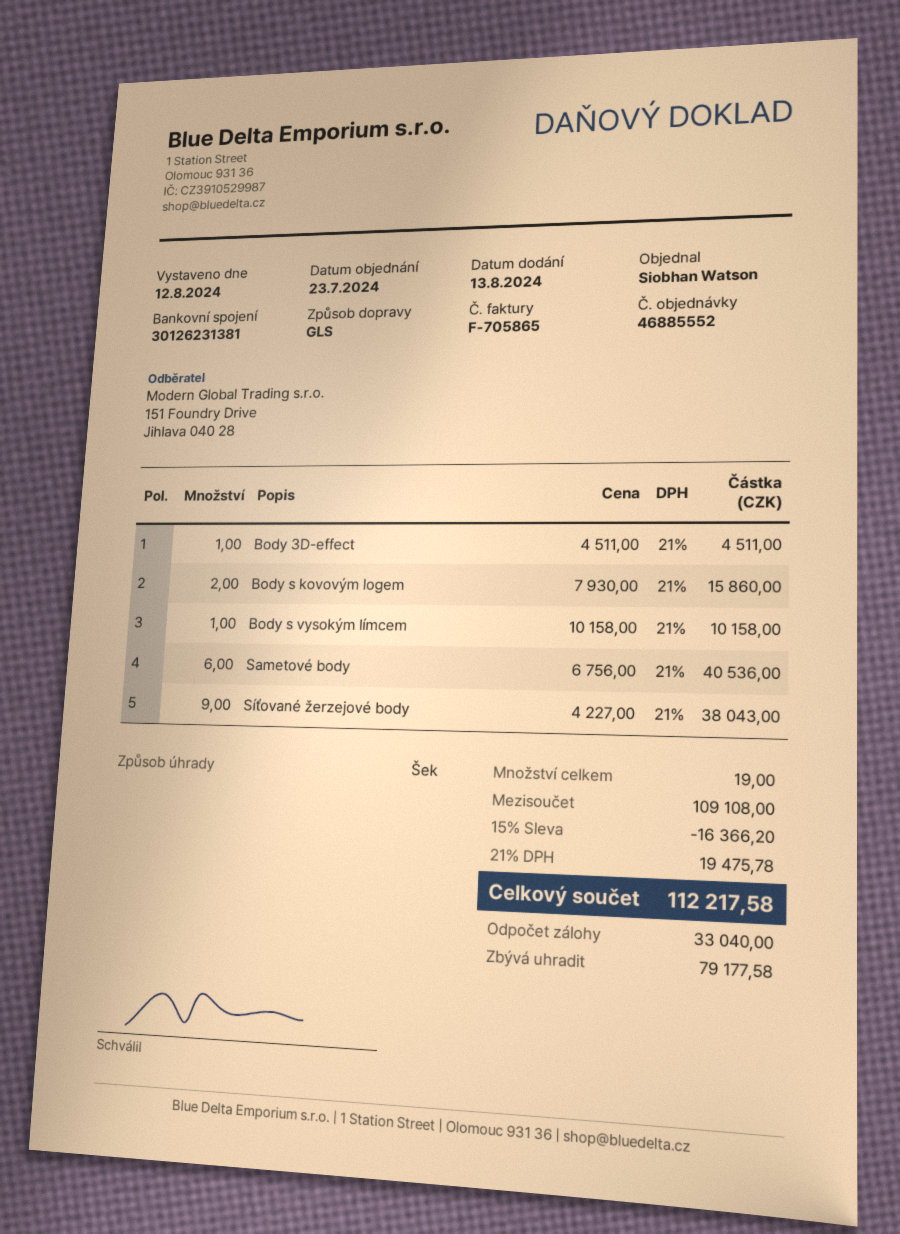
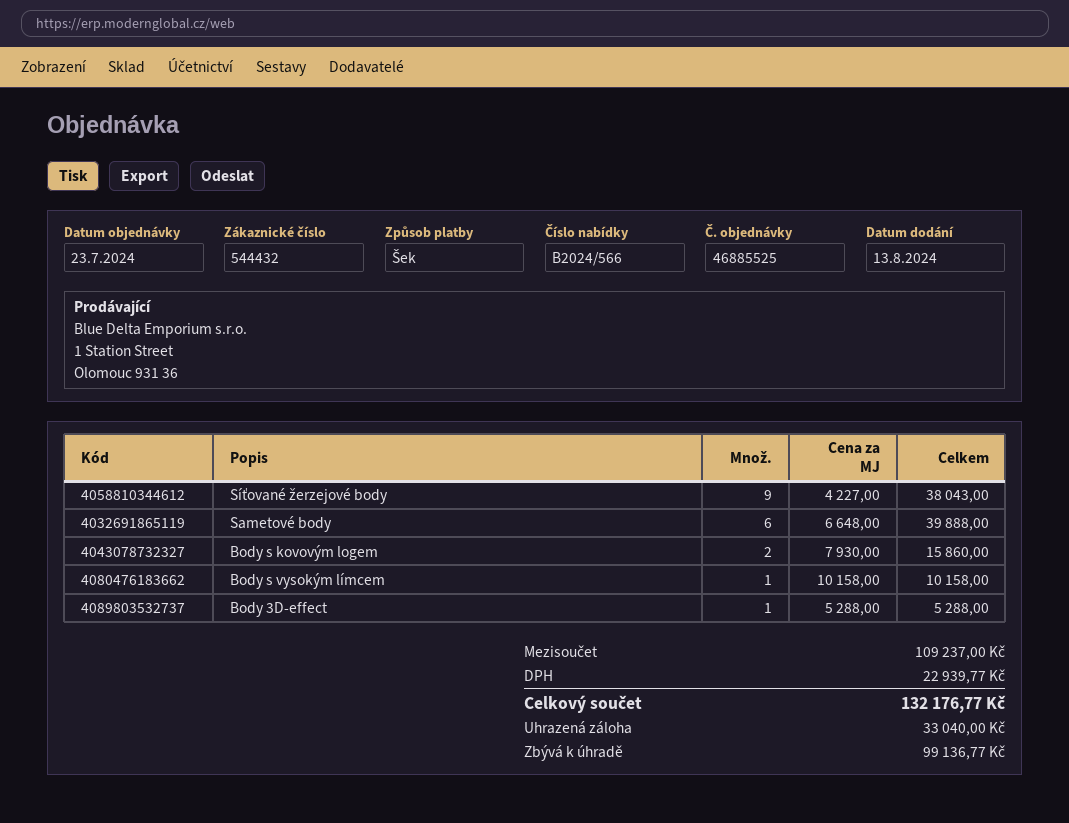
order number: 46885552 -> 46885525
Body 3D-effect: 1 x 4511.00 = 4511.00 -> 1 x 5288.00 = 5288.00
Sametové body: 6 x 6756.00 = 40536.00 -> 6 x 6648.00 = 39888.00
subtotal: 109108.00 -> 109237.00
discount: 15% = 16366.20 -> none
tax: 19475.78 -> 22939.77
total: 112217.58 -> 132176.77
balance: 79177.58 -> 99136.77

